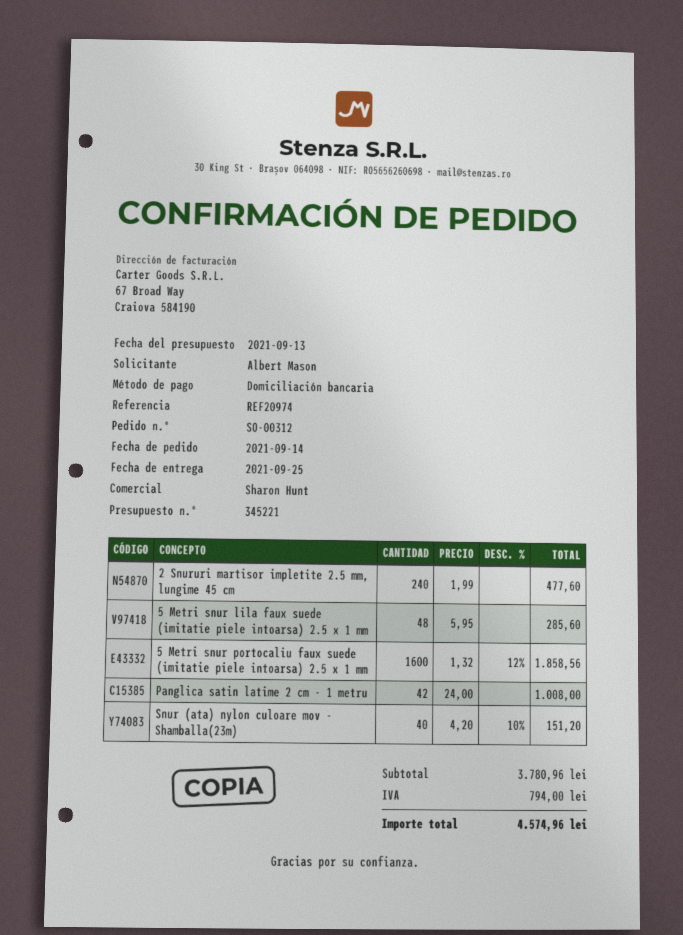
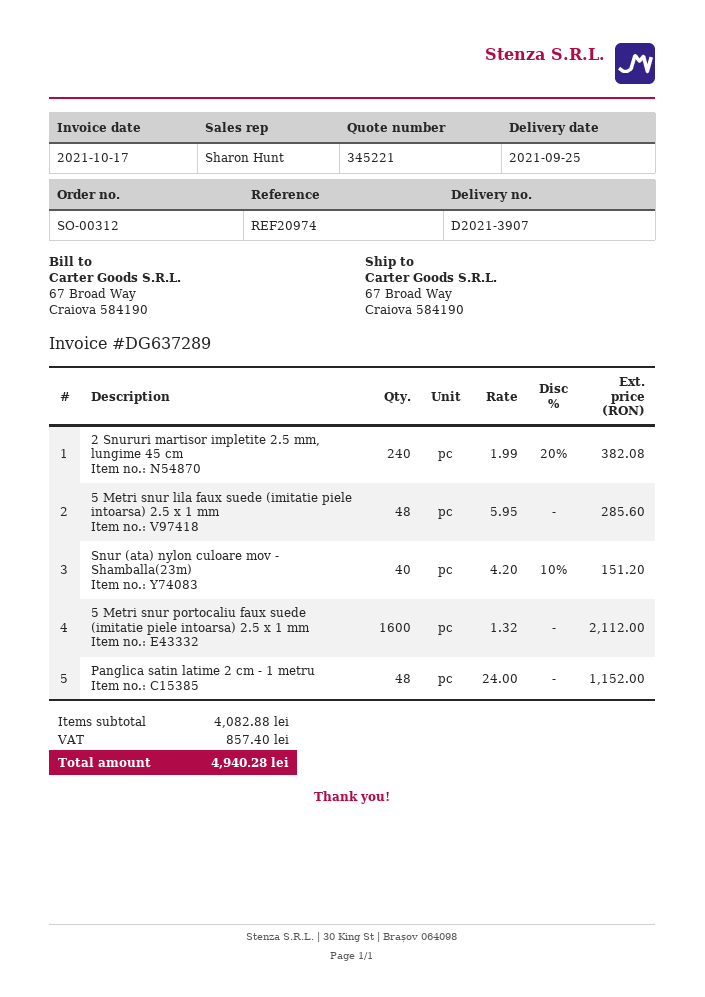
2 Snururi martisor impletite 2.5 mm, lungime 45 cm: 240 x 1.99 = 477.60 -> 240 x 1.99 - 20% = 382.08
5 Metri snur portocaliu faux suede (imitatie piele intoarsa) 2.5 x 1 mm: 1600 x 1.32 - 12% = 1858.56 -> 1600 x 1.32 = 2112.00
Panglica satin latime 2 cm - 1 metru: 42 x 24.00 = 1008.00 -> 48 x 24.00 = 1152.00
subtotal: 3780.96 -> 4082.88
tax: 794.00 -> 857.40
total: 4574.96 -> 4940.28

